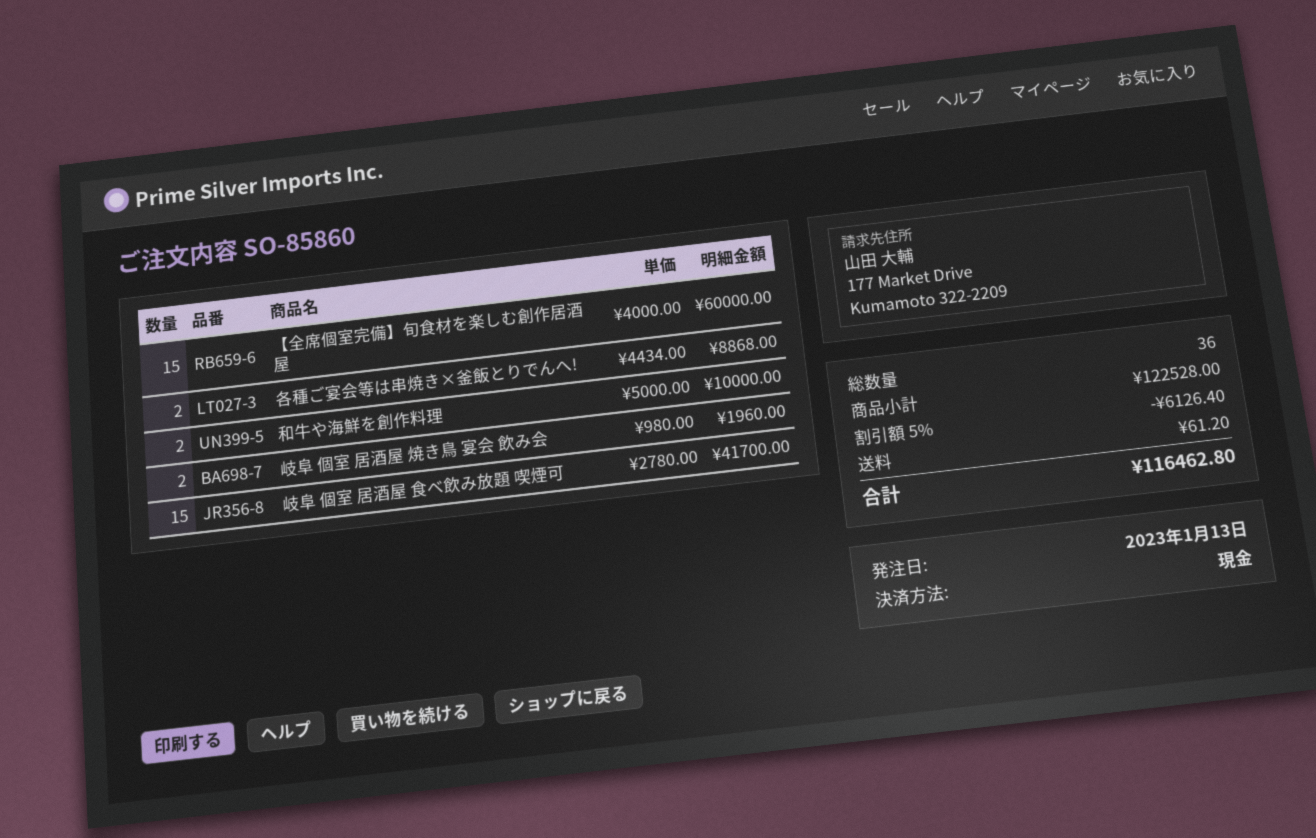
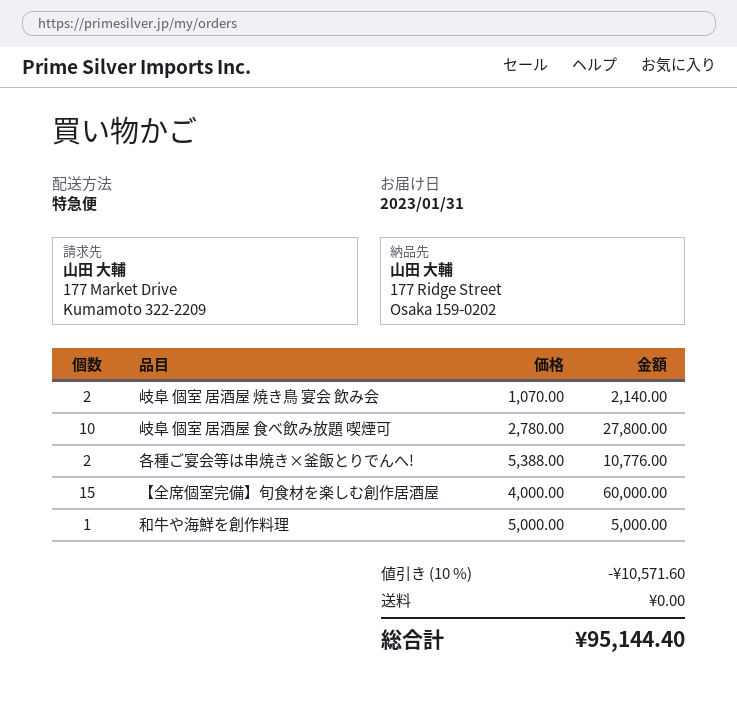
各種ご宴会等は串焼き×釜飯とりでんへ!: 2 x 4434.00 = 8868.00 -> 2 x 5388.00 = 10776.00
和牛や海鮮を創作料理: 2 x 5000.00 = 10000.00 -> 1 x 5000.00 = 5000.00
岐阜 個室 居酒屋 焼き鳥 宴会 飲み会: 2 x 980.00 = 1960.00 -> 2 x 1070.00 = 2140.00
岐阜 個室 居酒屋 食べ飲み放題 喫煙可: 15 x 2780.00 = 41700.00 -> 10 x 2780.00 = 27800.00
discount: 5% = 6126.40 -> 10% = 10571.60
shipping: 61.20 -> 0.00
total: 116462.80 -> 95144.40

